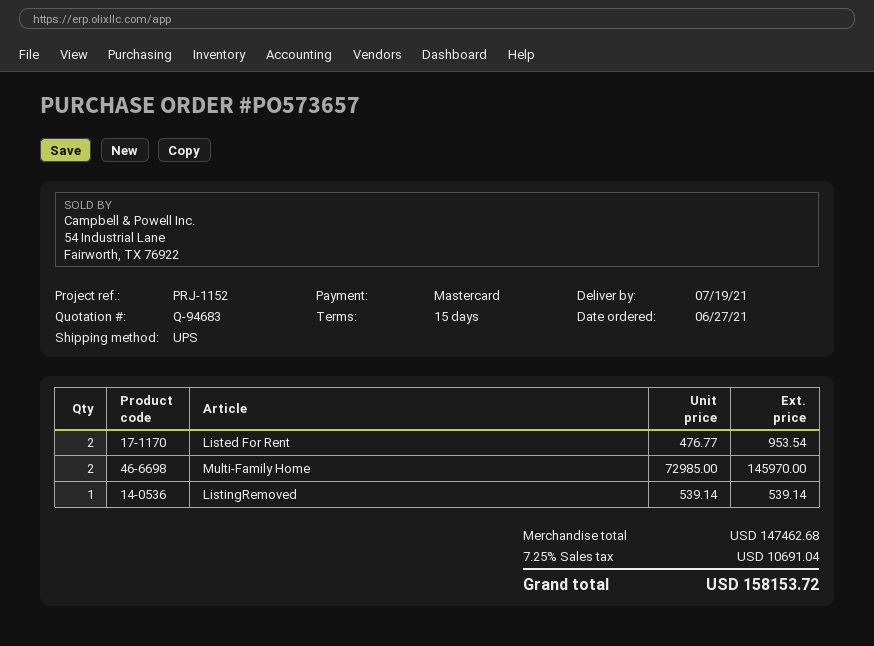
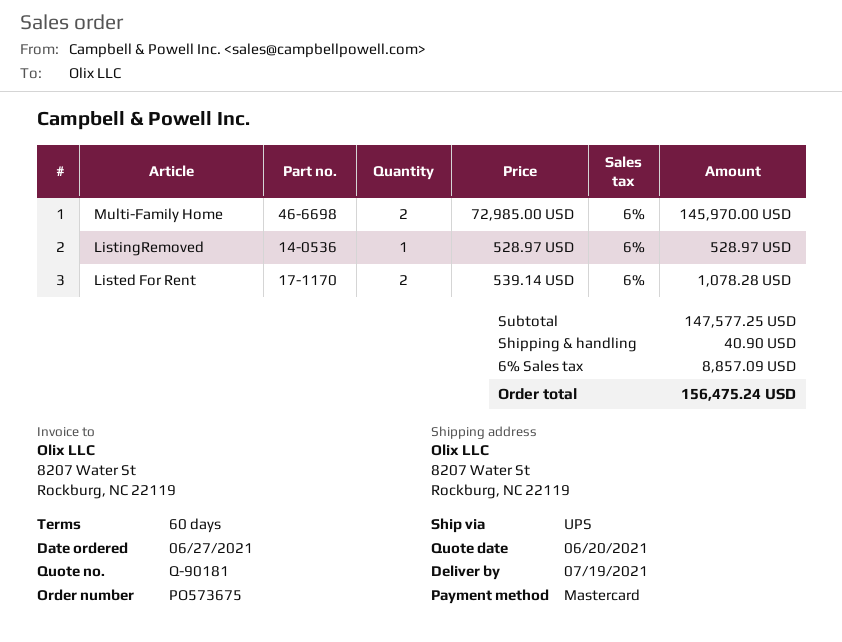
quote number: Q-94683 -> Q-90181
order number: PO573657 -> PO573675
payment terms: 15 days -> 60 days
Listed For Rent: 2 x 476.77 = 953.54 -> 2 x 539.14 = 1078.28
ListingRemoved: 1 x 539.14 = 539.14 -> 1 x 528.97 = 528.97
subtotal: 147462.68 -> 147577.25
shipping: none -> 40.90
tax: 7.25% = 10691.04 -> 6% = 8857.09
total: 158153.72 -> 156475.24

